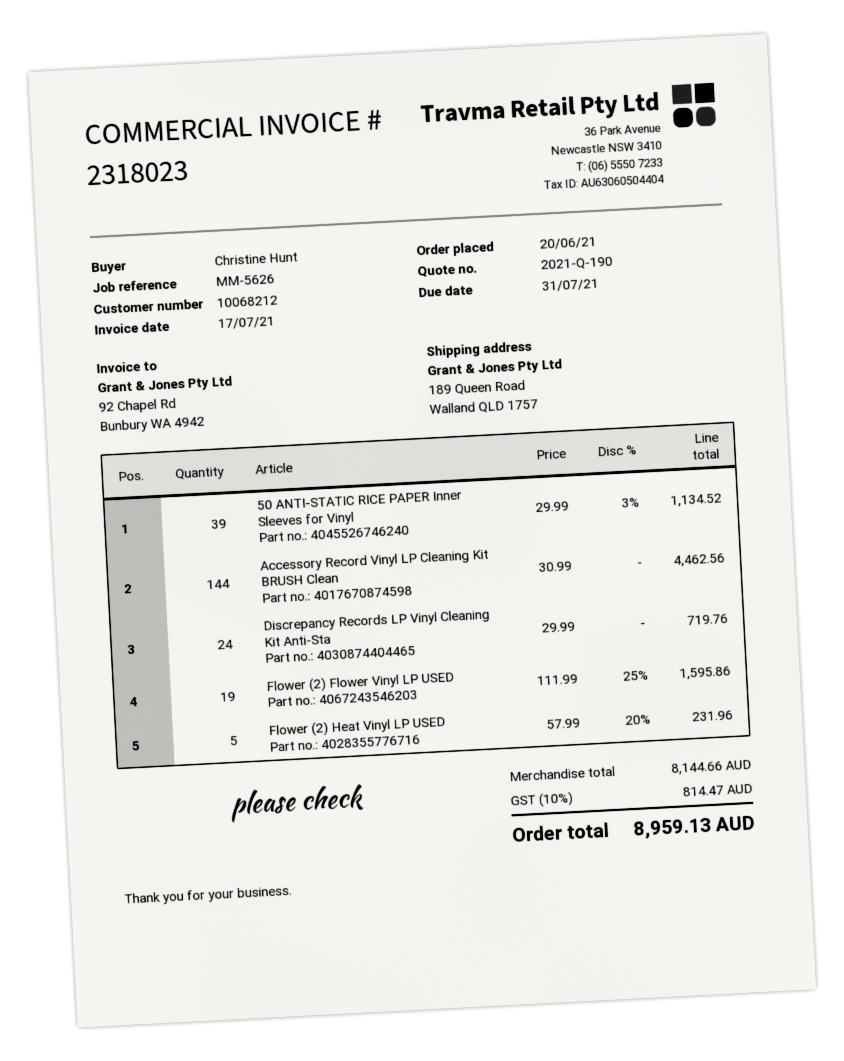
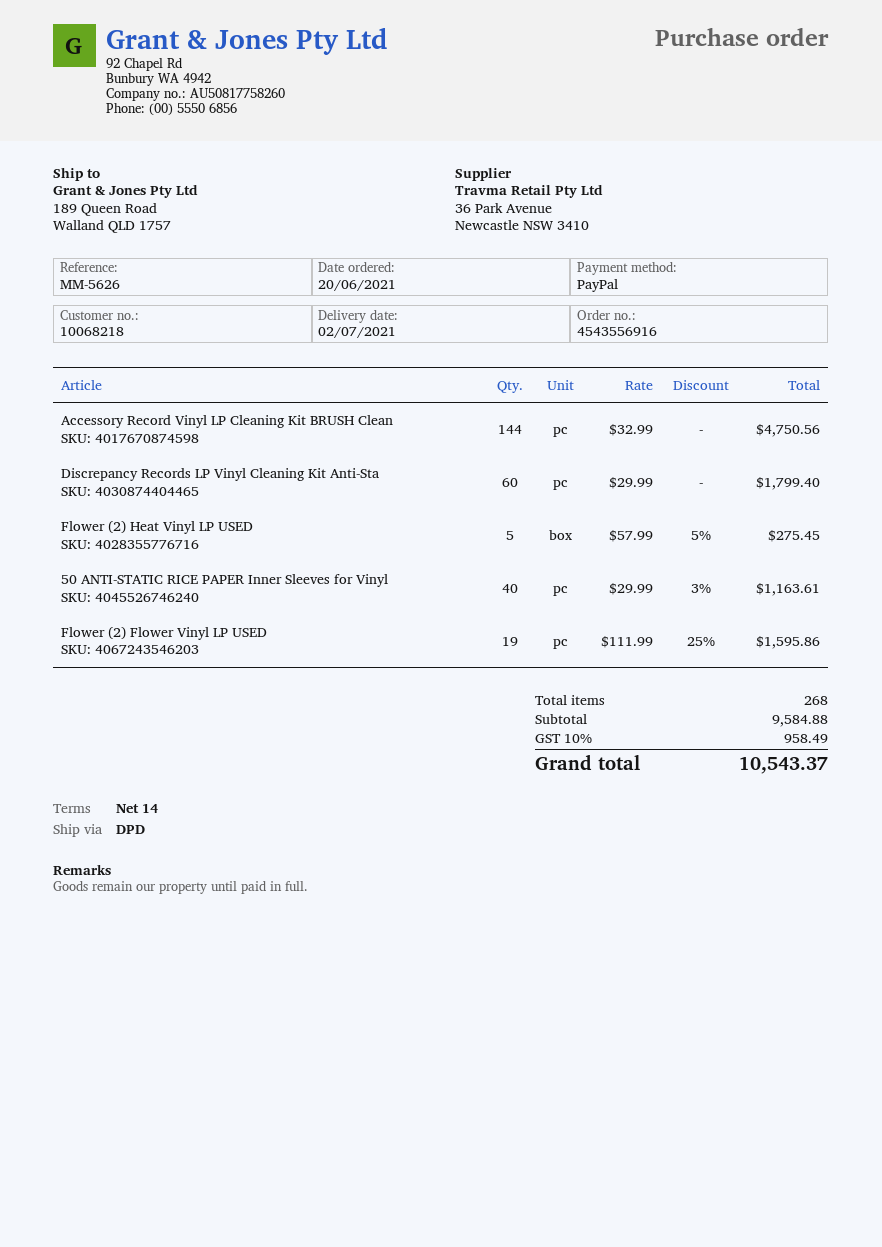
customer number: 10068212 -> 10068218
50 ANTI-STATIC RICE PAPER Inner Sleeves for Vinyl: 39 x 29.99 - 3% = 1134.52 -> 40 x 29.99 - 3% = 1163.61
Accessory Record Vinyl LP Cleaning Kit BRUSH Clean: 144 x 30.99 = 4462.56 -> 144 x 32.99 = 4750.56
Discrepancy Records LP Vinyl Cleaning Kit Anti-Sta: 24 x 29.99 = 719.76 -> 60 x 29.99 = 1799.40
Flower (2) Heat Vinyl LP USED: 5 x 57.99 - 20% = 231.96 -> 5 x 57.99 - 5% = 275.45
subtotal: 8144.66 -> 9584.88
tax: 10% = 814.47 -> 10% = 958.49
total: 8959.13 -> 10543.37

